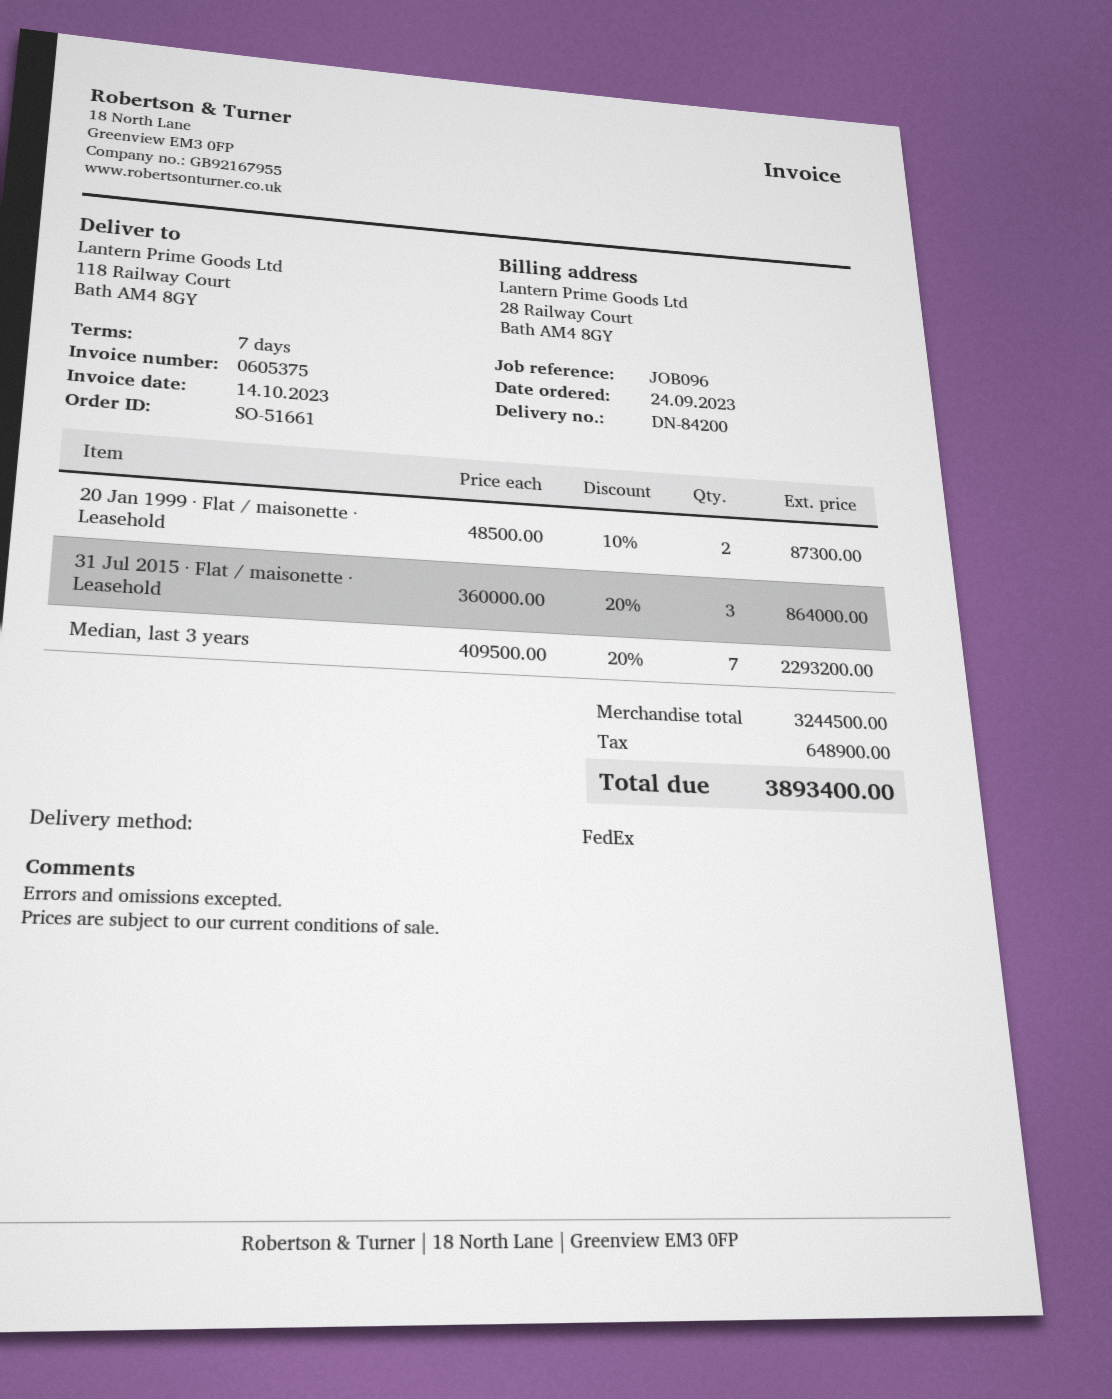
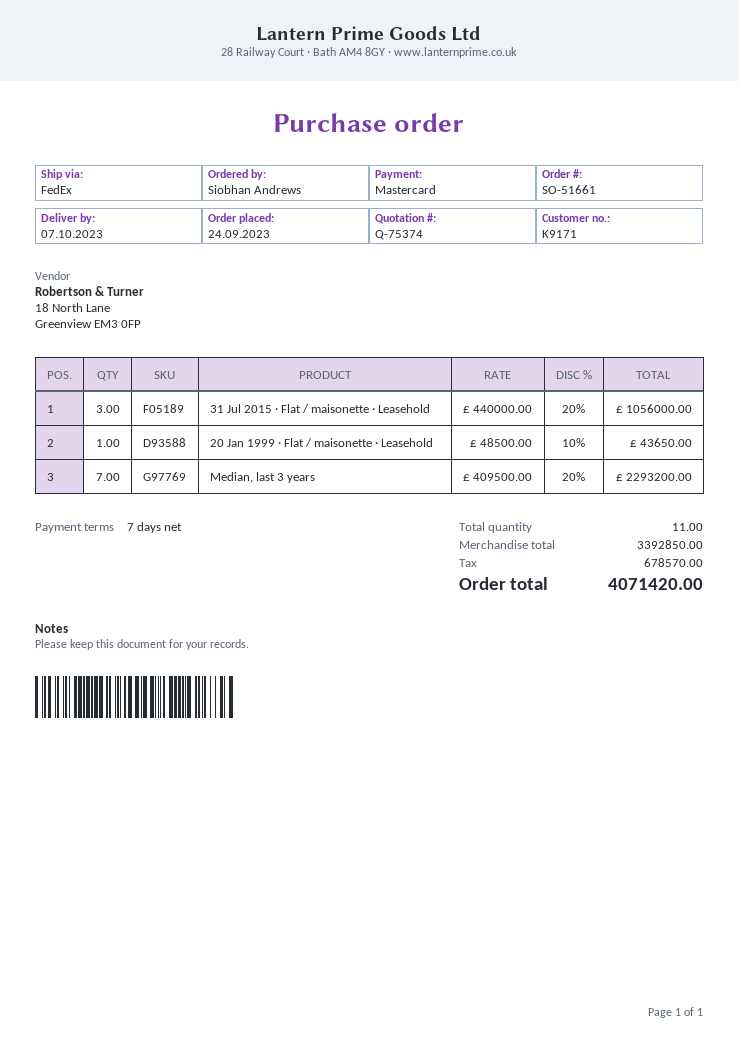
20 Jan 1999 · Flat / maisonette · Leasehold: 2 x 48500.00 - 10% = 87300.00 -> 1 x 48500.00 - 10% = 43650.00
31 Jul 2015 · Flat / maisonette · Leasehold: 3 x 360000.00 - 20% = 864000.00 -> 3 x 440000.00 - 20% = 1056000.00
subtotal: 3244500.00 -> 3392850.00
tax: 648900.00 -> 678570.00
total: 3893400.00 -> 4071420.00

